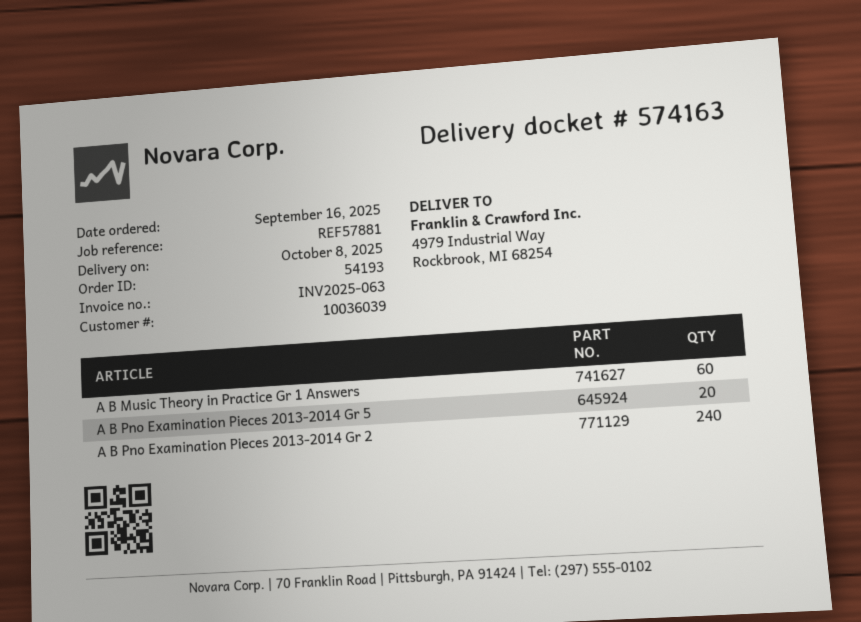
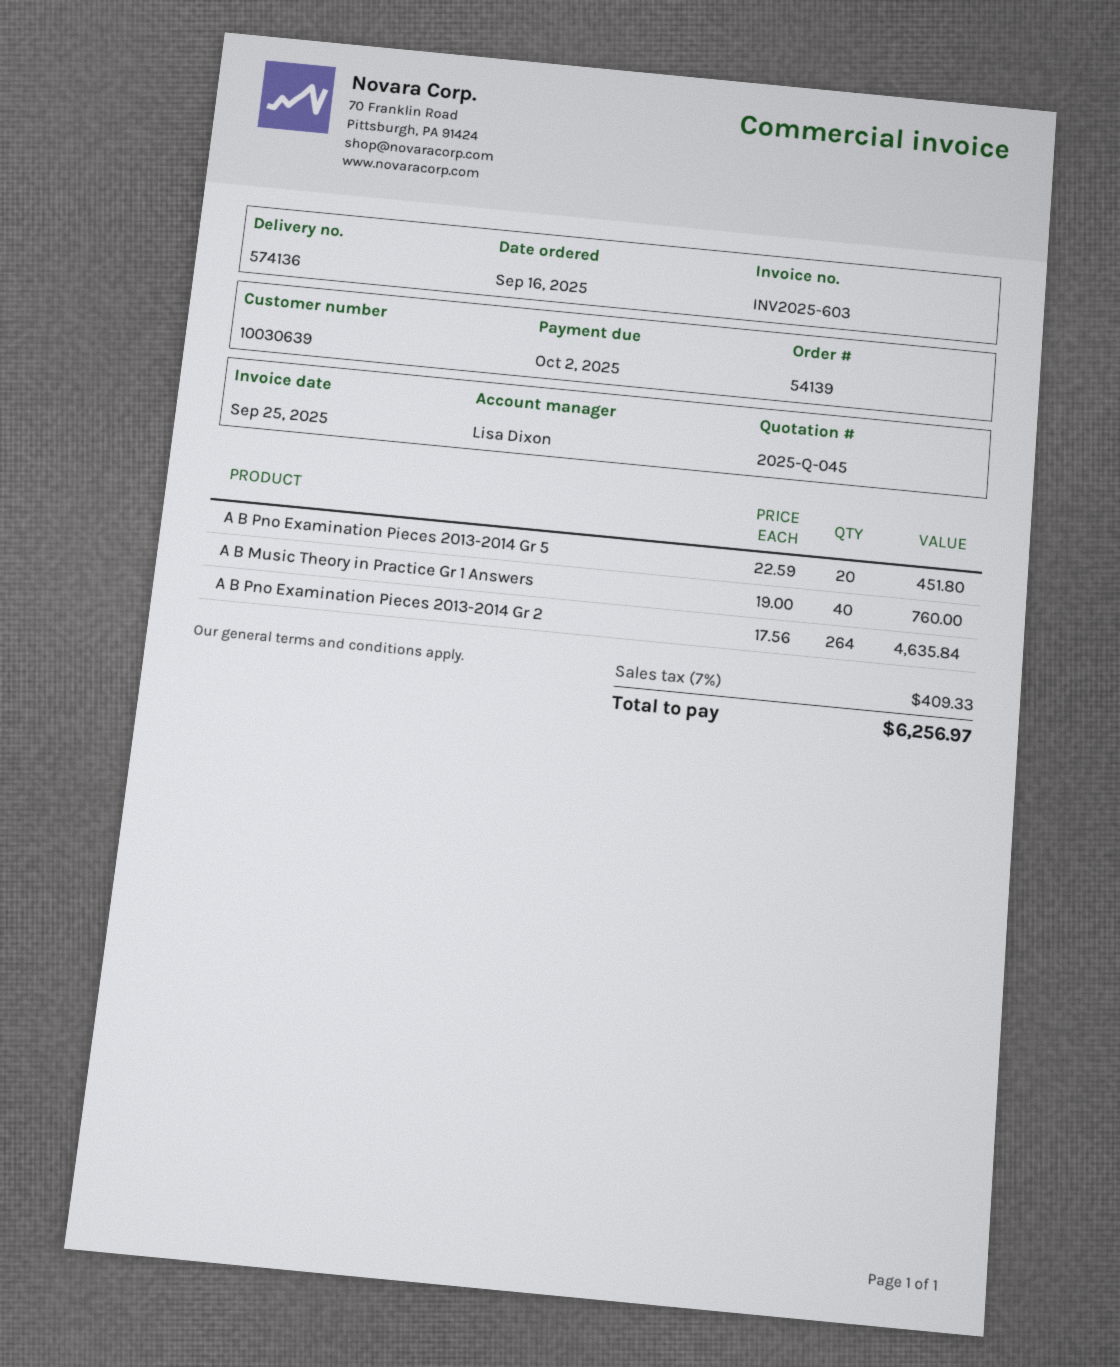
order number: 54193 -> 54139
delivery note number: 574163 -> 574136
invoice number: INV2025-063 -> INV2025-603
customer number: 10036039 -> 10030639
A B Music Theory in Practice Gr 1 Answers: 60 -> 40
A B Pno Examination Pieces 2013-2014 Gr 2: 240 -> 264

